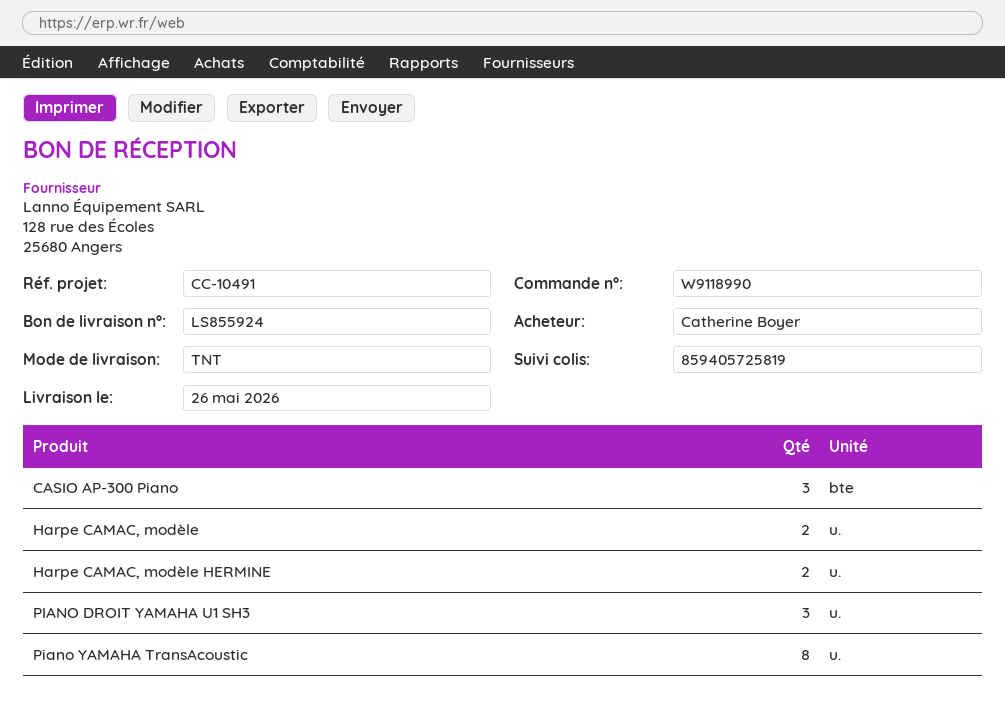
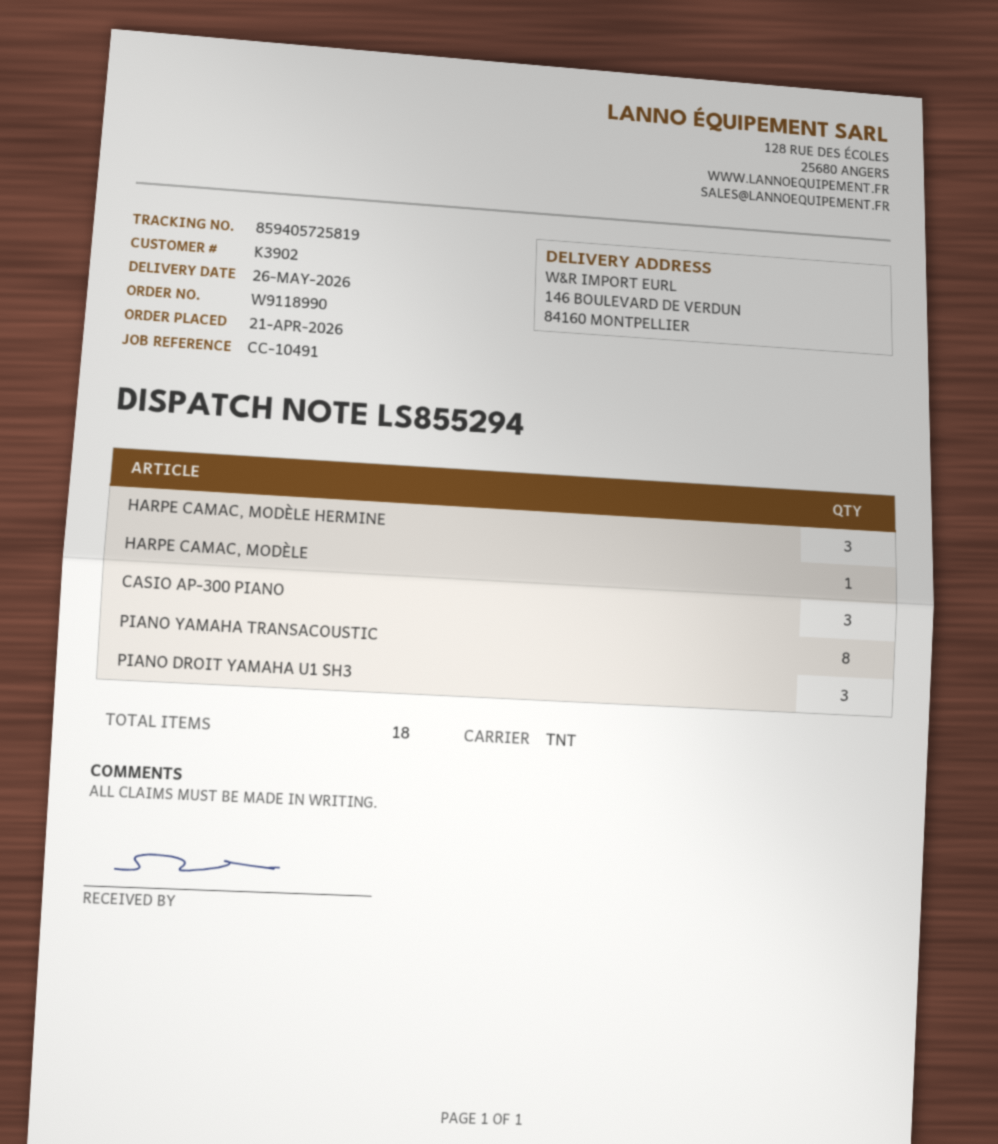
delivery note number: LS855924 -> LS855294
Harpe CAMAC, modèle: 2 -> 1
Harpe CAMAC, modèle HERMINE: 2 -> 3

